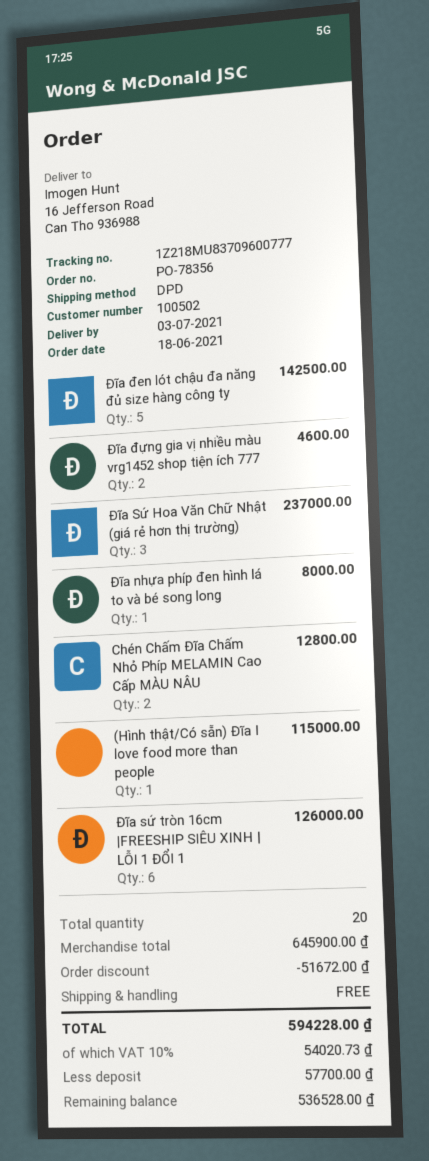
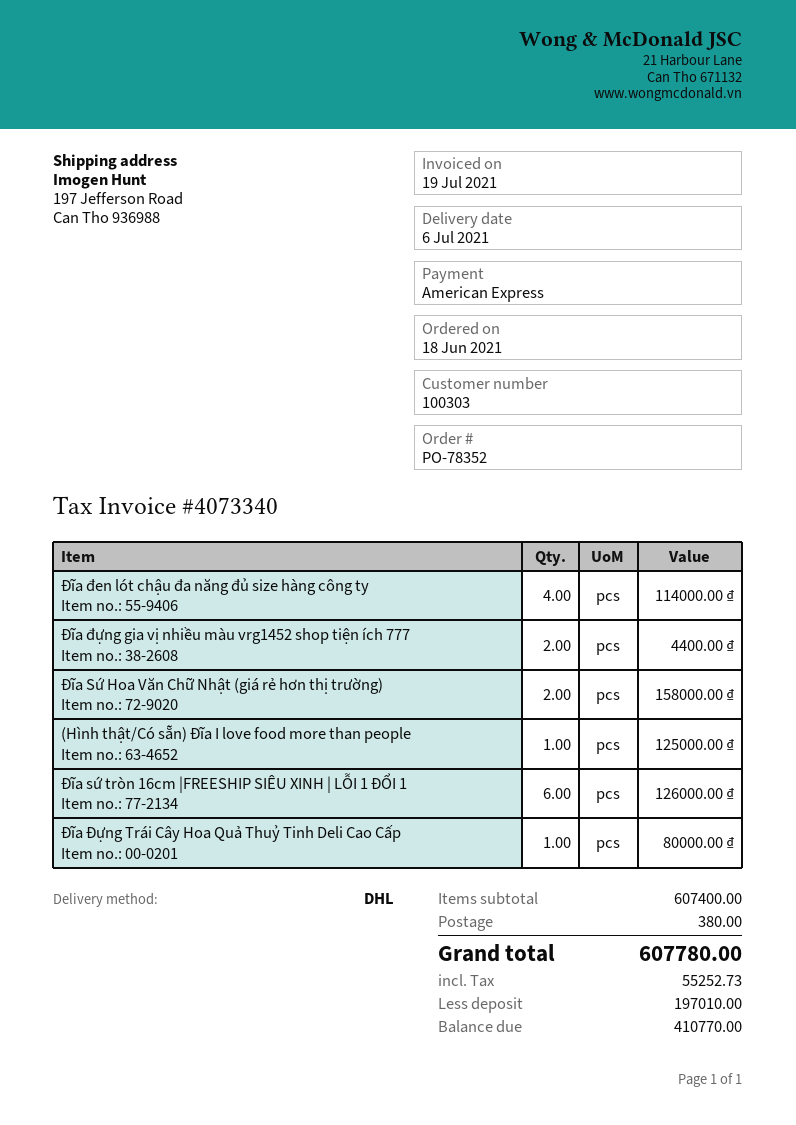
order number: PO-78356 -> PO-78352
delivery date: 2021-07-03 -> 2021-07-06
customer number: 100502 -> 100303
shipping method: DPD -> DHL
ship to: 16 Jefferson Road, Can Tho 936988 -> 197 Jefferson Road, Can Tho 936988
Đĩa đen lót chậu đa năng đủ size hàng công ty: 5 for 142500.00 -> 4 for 114000.00
Đĩa đựng gia vị nhiều màu vrg1452 shop tiện ích 777: 2 for 4600.00 -> 2 for 4400.00
Đĩa Sứ Hoa Văn Chữ Nhật (giá rẻ hơn thị trường): 3 for 237000.00 -> 2 for 158000.00
Đĩa nhựa phíp đen hình lá to và bé song long: 1 for 8000.00 -> none
Chén Chấm Đĩa Chấm Nhỏ Phíp MELAMIN Cao Cấp MÀU NÂU: 2 for 12800.00 -> none
(Hình thật/Có sẵn) Đĩa I love food more than people: 1 for 115000.00 -> 1 for 125000.00
Đĩa Đựng Trái Cây Hoa Quả Thuỷ Tinh Deli Cao Cấp: none -> 1 for 80000.00
subtotal: 645900.00 -> 607400.00
discount: 51672.00 -> none
shipping: 0.00 -> 380.00
tax: 54020.73 -> 55252.73
total: 594228.00 -> 607780.00
deposit: 57700.00 -> 197010.00
balance: 536528.00 -> 410770.00

